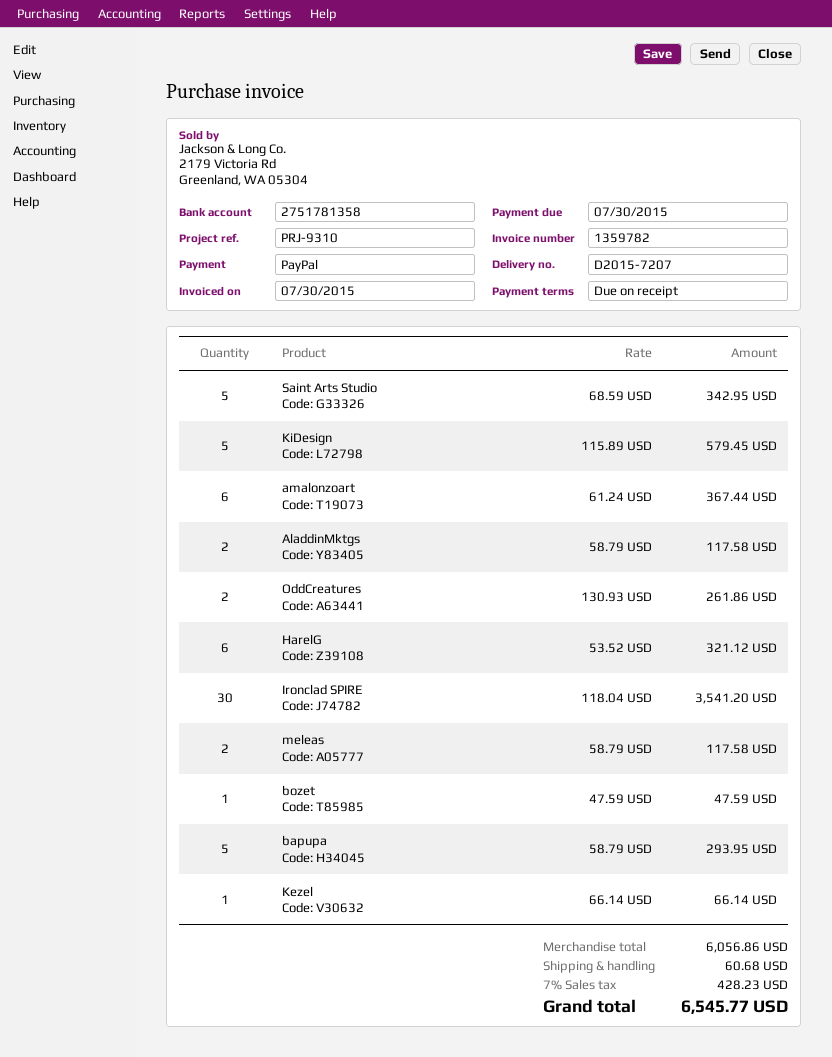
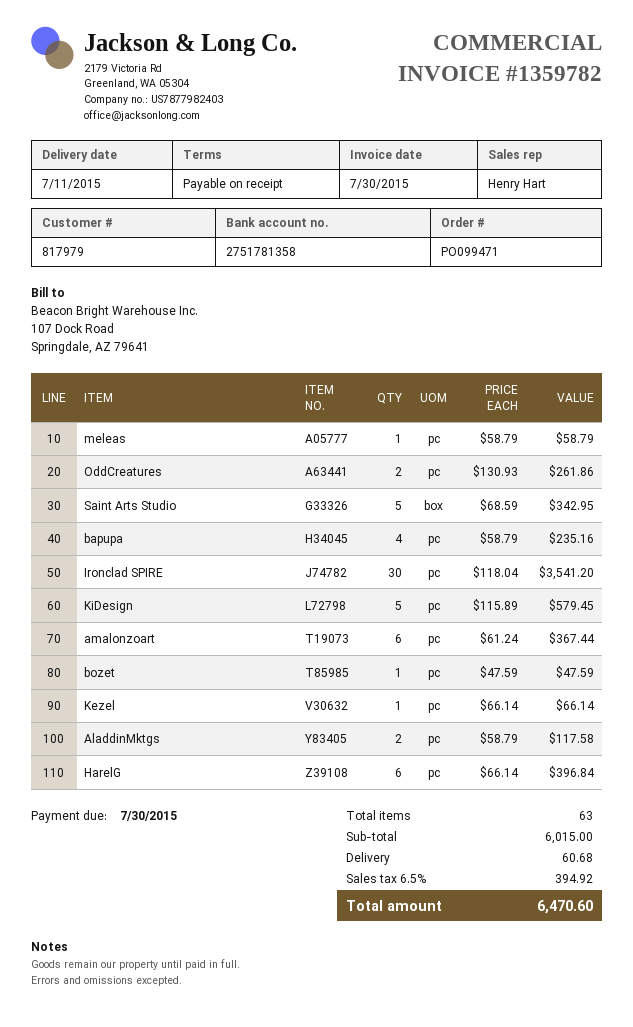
HarelG: 6 x 53.52 = 321.12 -> 6 x 66.14 = 396.84
meleas: 2 x 58.79 = 117.58 -> 1 x 58.79 = 58.79
bapupa: 5 x 58.79 = 293.95 -> 4 x 58.79 = 235.16
subtotal: 6056.86 -> 6015.00
tax: 7% = 428.23 -> 6.5% = 394.92
total: 6545.77 -> 6470.60

